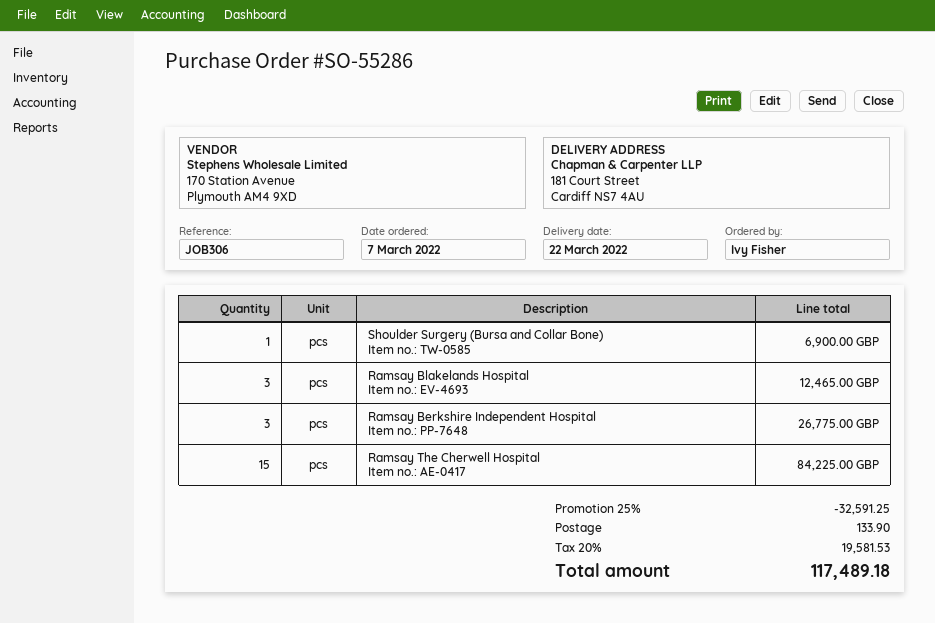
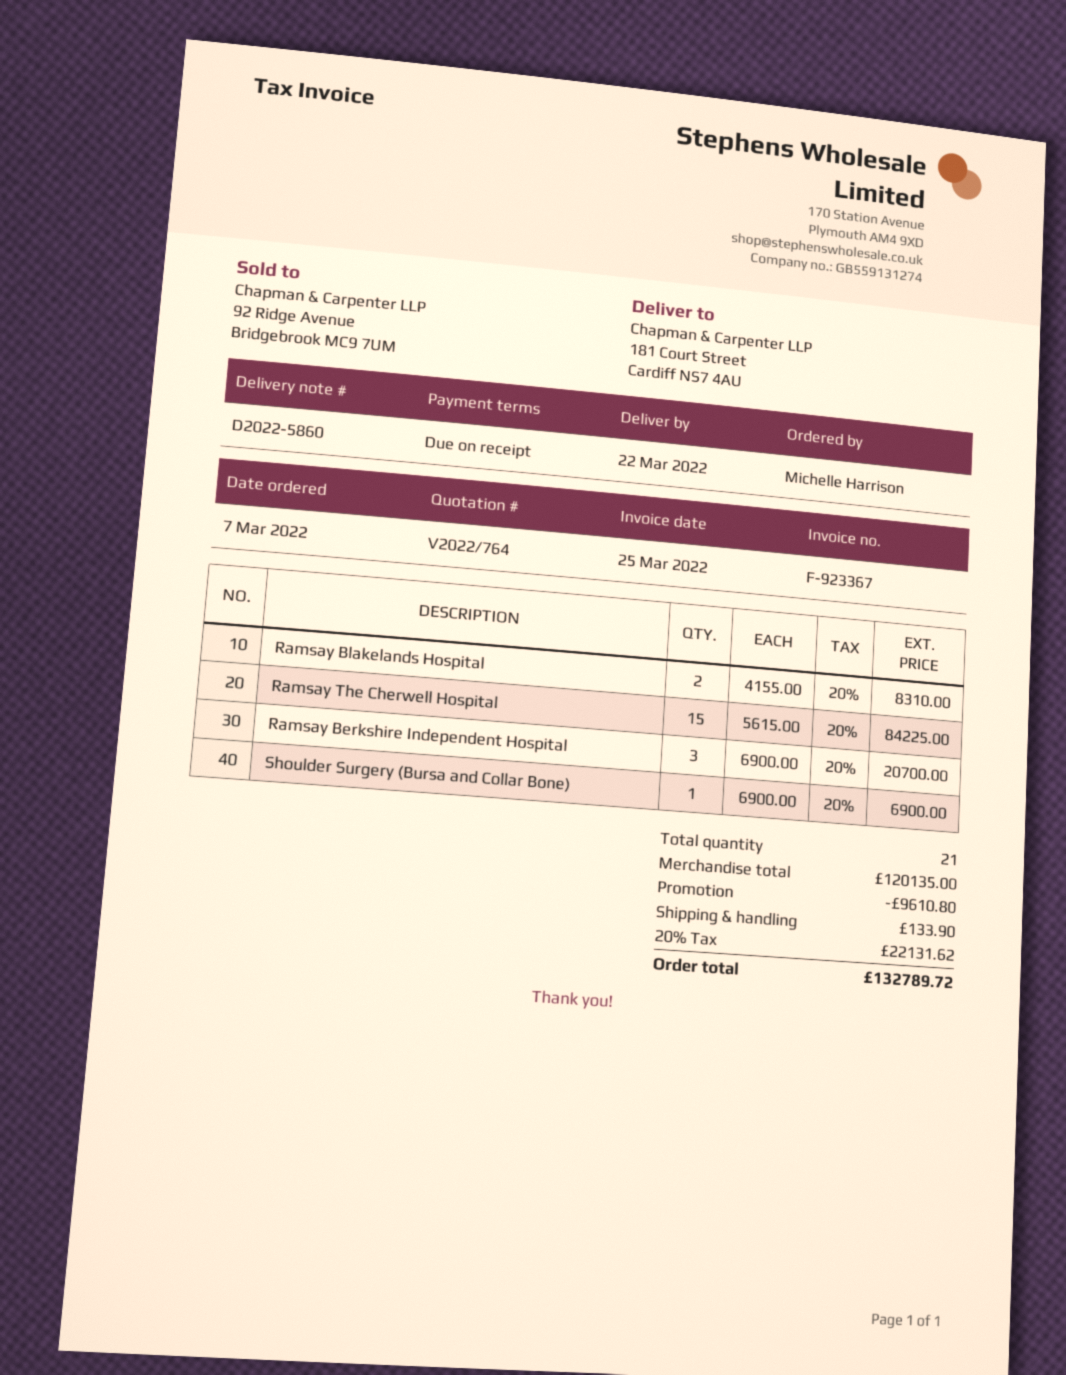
ordered by: Ivy Fisher -> Michelle Harrison
Ramsay Blakelands Hospital: 3 for 12465.00 -> 2 for 8310.00
Ramsay Berkshire Independent Hospital: 3 for 26775.00 -> 3 for 20700.00
discount: 32591.25 -> 9610.80
tax: 20% = 19581.53 -> 20% = 22131.62
total: 117489.18 -> 132789.72

